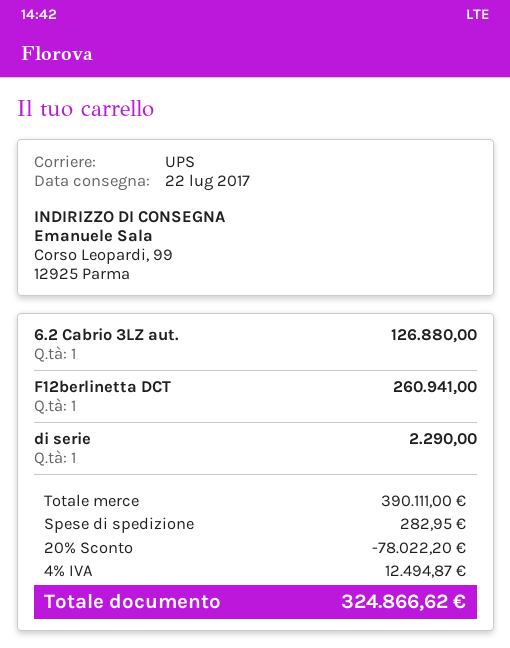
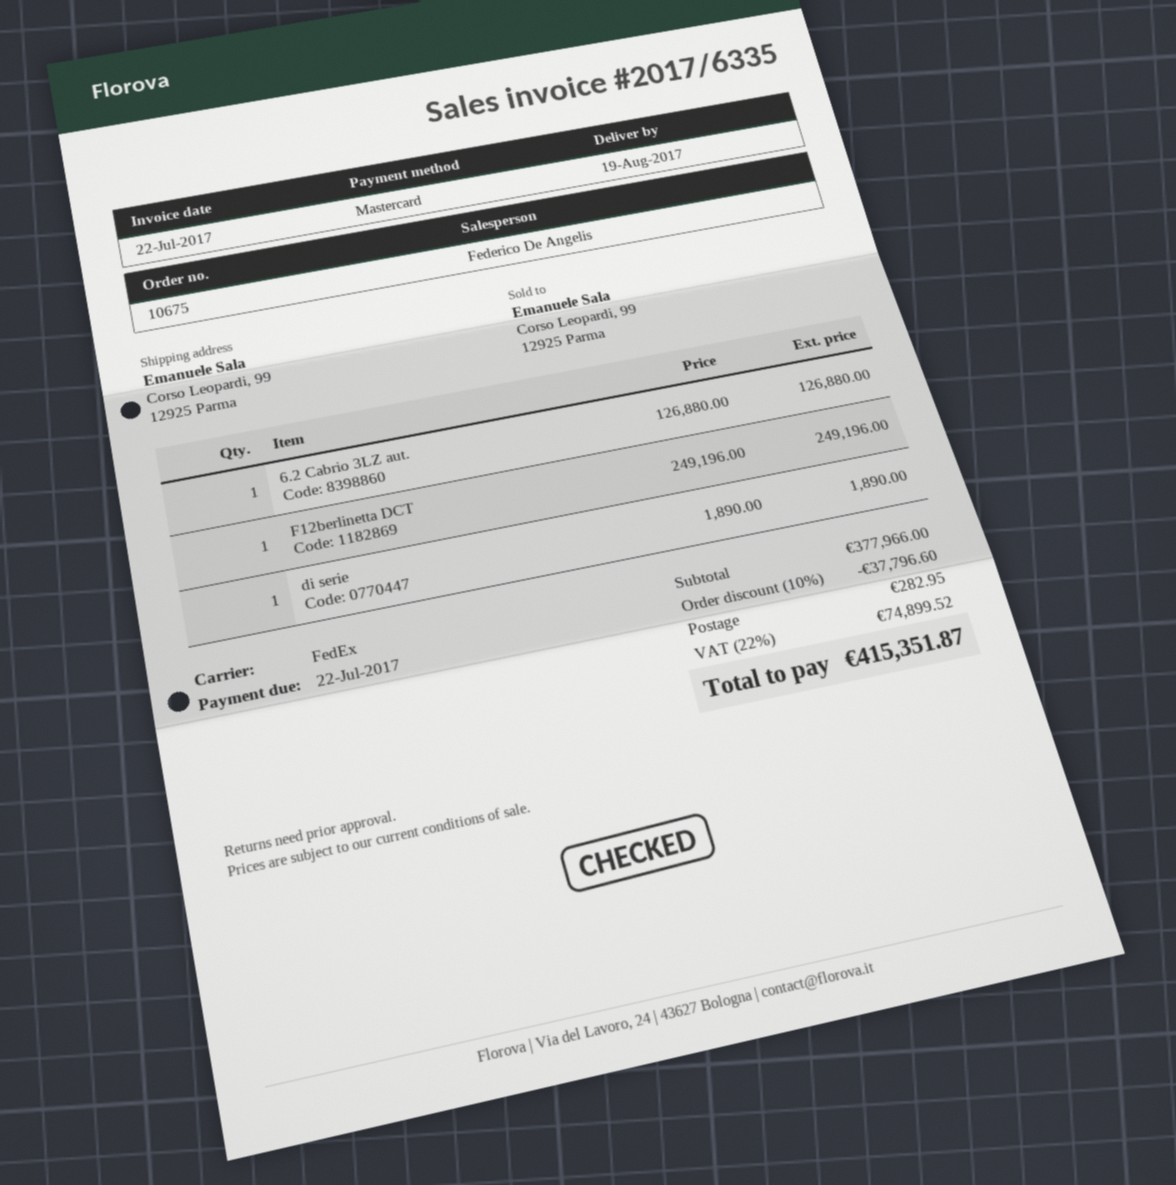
delivery date: 2017-07-22 -> 2017-08-19
shipping method: UPS -> FedEx
F12berlinetta DCT: 1 for 260941.00 -> 1 for 249196.00
di serie: 1 for 2290.00 -> 1 for 1890.00
subtotal: 390111.00 -> 377966.00
discount: 20% = 78022.20 -> 10% = 37796.60
tax: 4% = 12494.87 -> 22% = 74899.52
total: 324866.62 -> 415351.87

